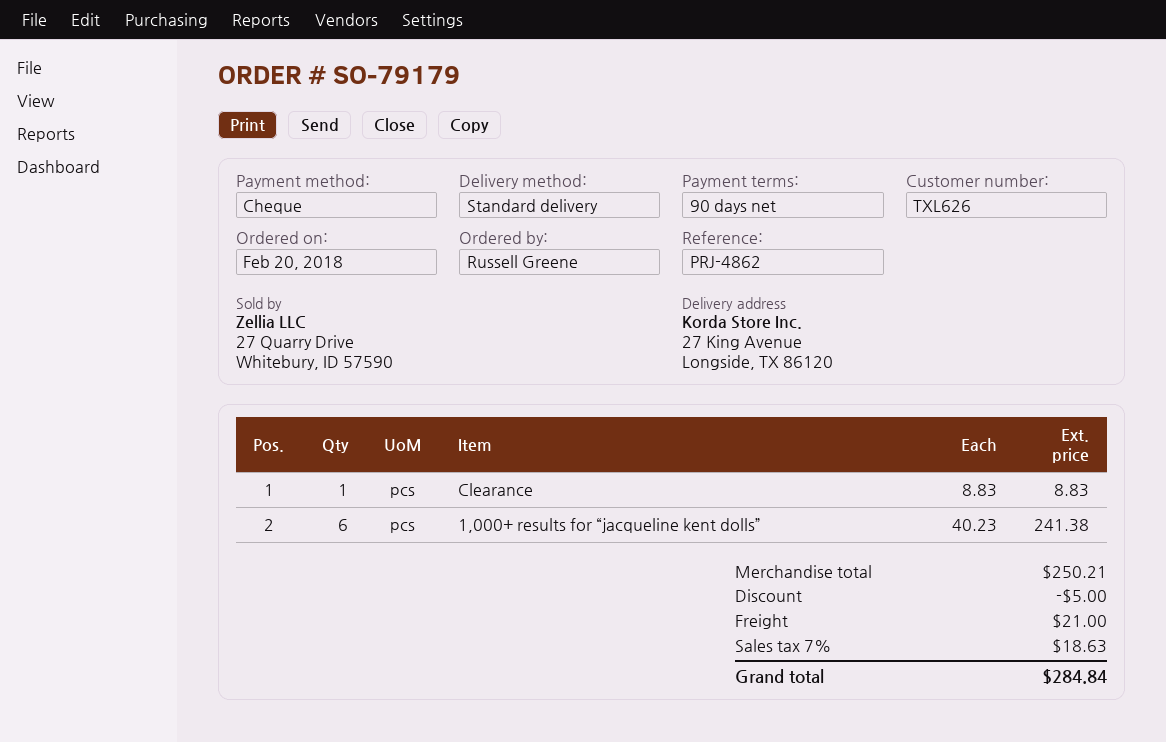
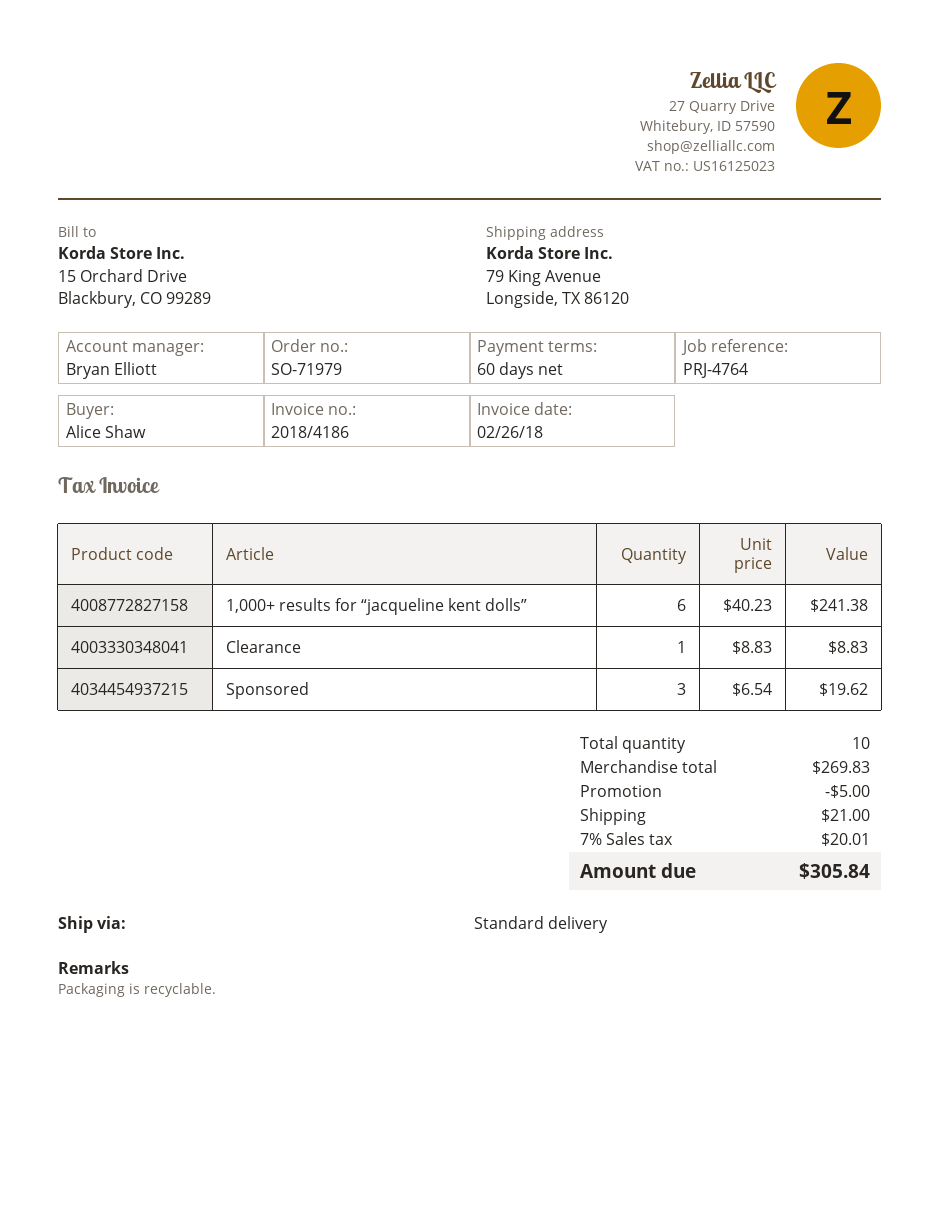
order number: SO-79179 -> SO-71979
payment terms: 90 days -> 60 days
reference: PRJ-4862 -> PRJ-4764
ordered by: Russell Greene -> Alice Shaw
ship to: 27 King Avenue, Longside, TX 86120 -> 79 King Avenue, Longside, TX 86120
Sponsored: none -> 3 x 6.54 = 19.62
subtotal: 250.21 -> 269.83
tax: 7% = 18.63 -> 7% = 20.01
total: 284.84 -> 305.84

